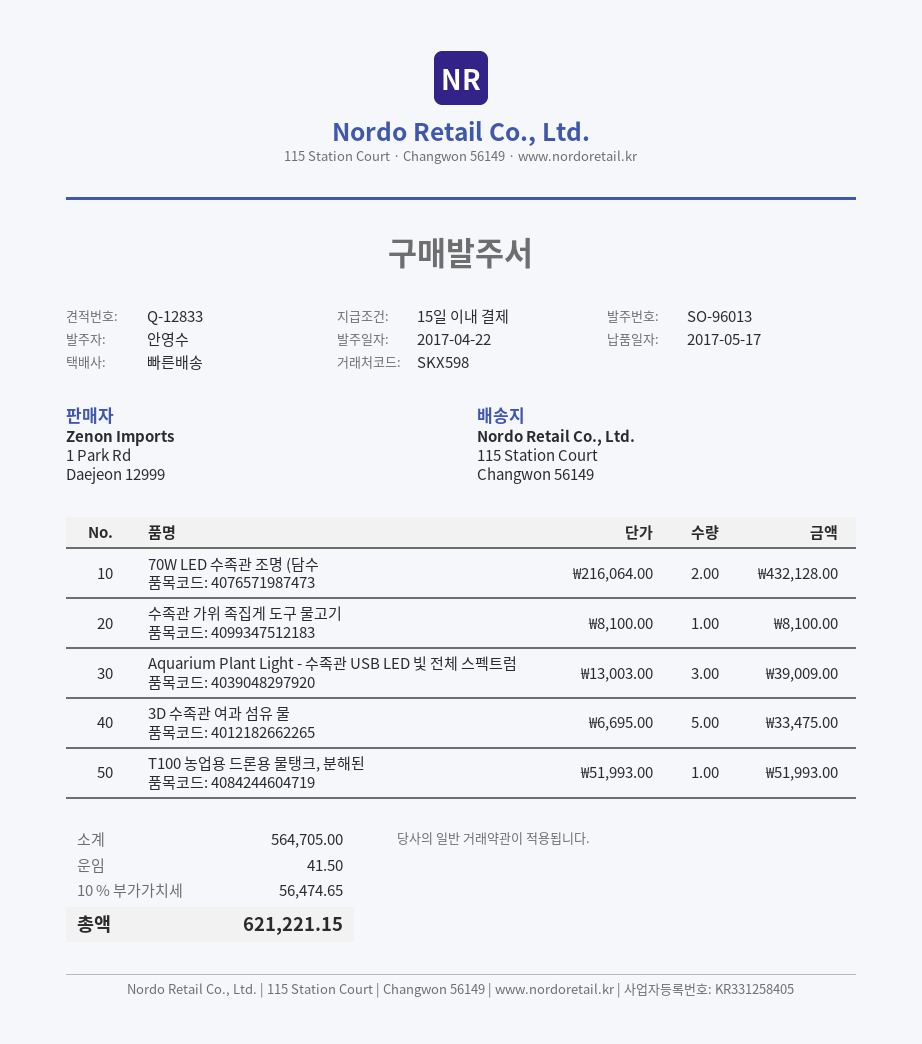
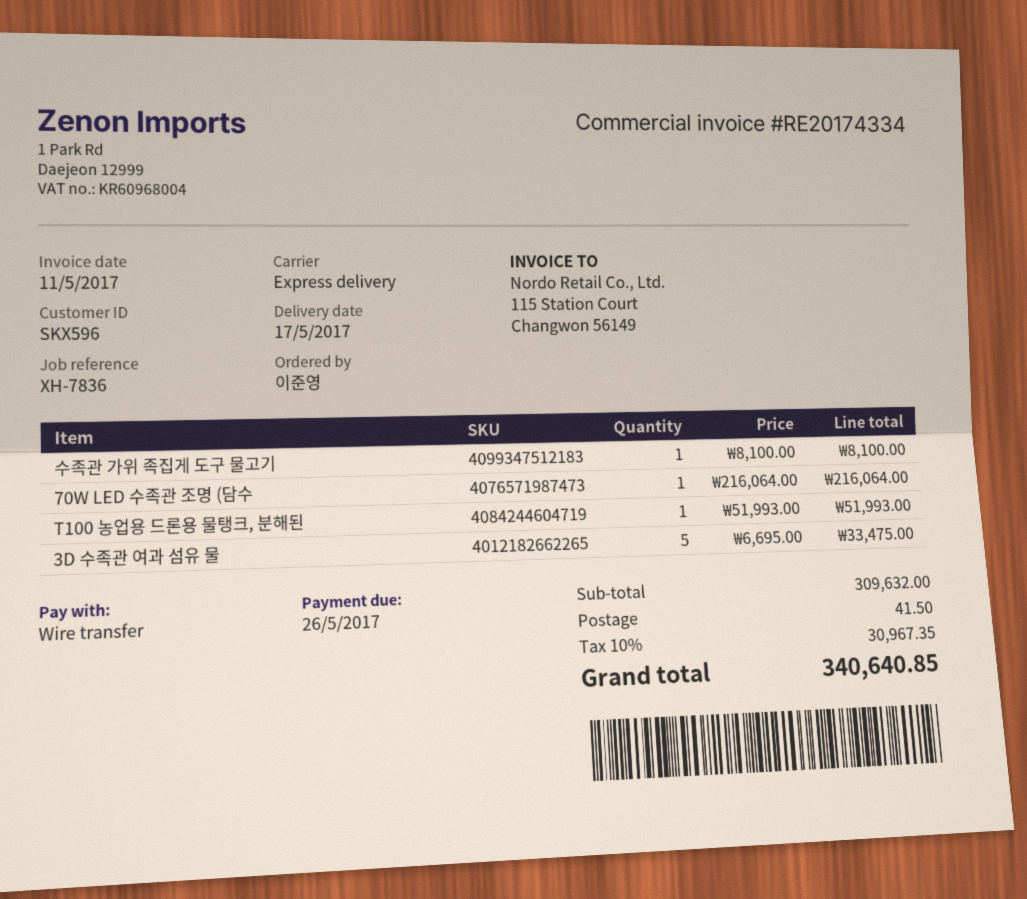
customer number: SKX598 -> SKX596
ordered by: 안영수 -> 이준영
70W LED 수족관 조명 (담수: 2 x 216064.00 = 432128.00 -> 1 x 216064.00 = 216064.00
Aquarium Plant Light - 수족관 USB LED 빛 전체 스펙트럼: 3 x 13003.00 = 39009.00 -> none
subtotal: 564705.00 -> 309632.00
tax: 10% = 56474.65 -> 10% = 30967.35
total: 621221.15 -> 340640.85

